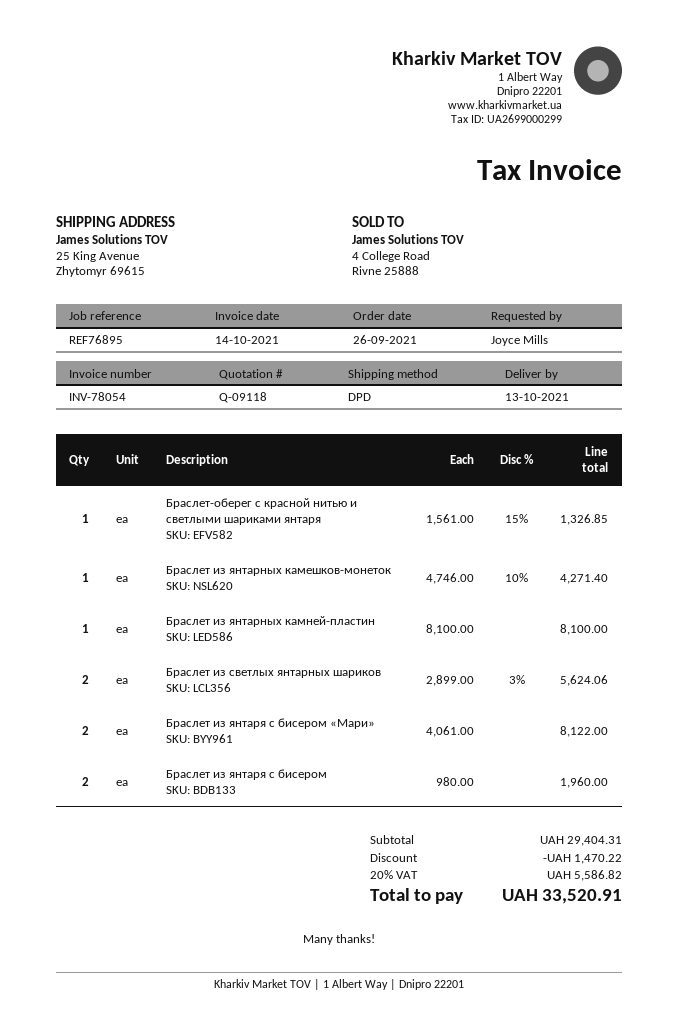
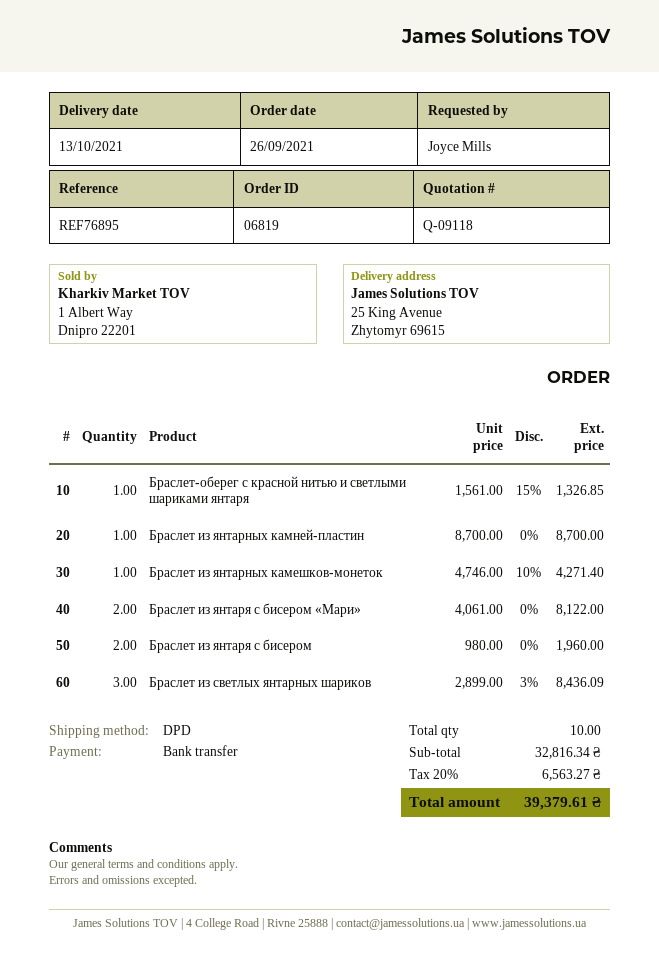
Браслет из янтарных камней-пластин: 1 x 8100.00 = 8100.00 -> 1 x 8700.00 = 8700.00
Браслет из светлых янтарных шариков: 2 x 2899.00 - 3% = 5624.06 -> 3 x 2899.00 - 3% = 8436.09
subtotal: 29404.31 -> 32816.34
discount: 1470.22 -> none
tax: 20% = 5586.82 -> 20% = 6563.27
total: 33520.91 -> 39379.61

